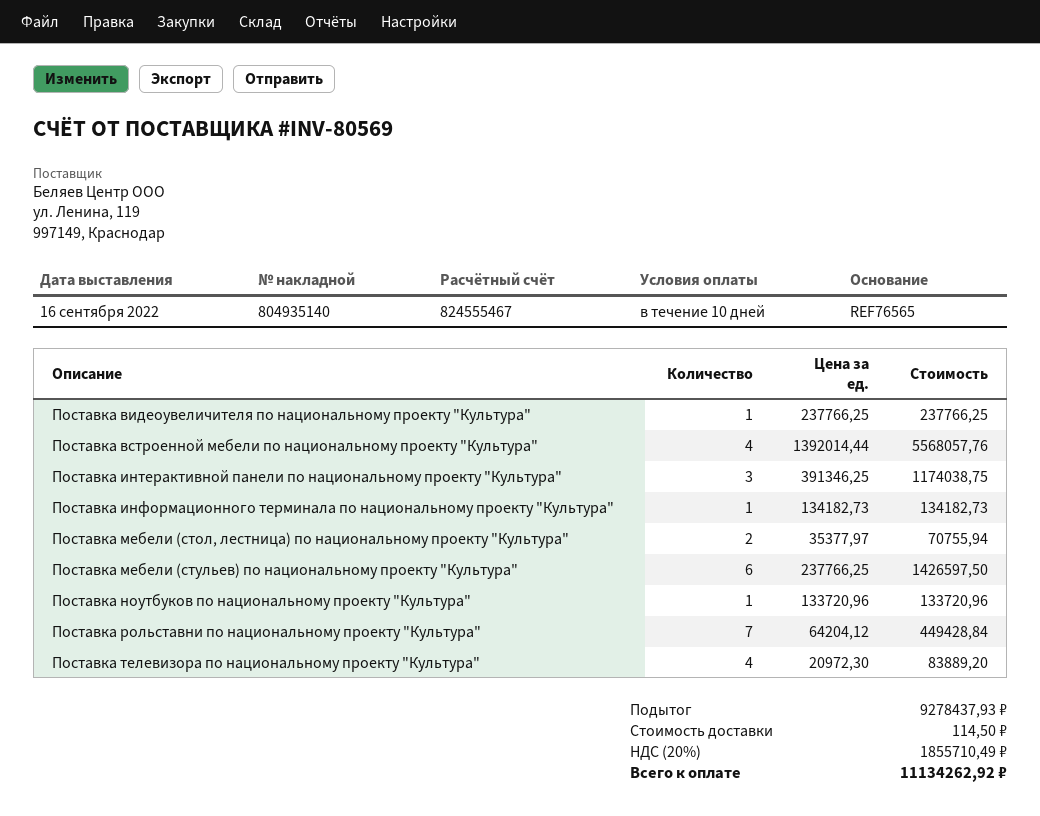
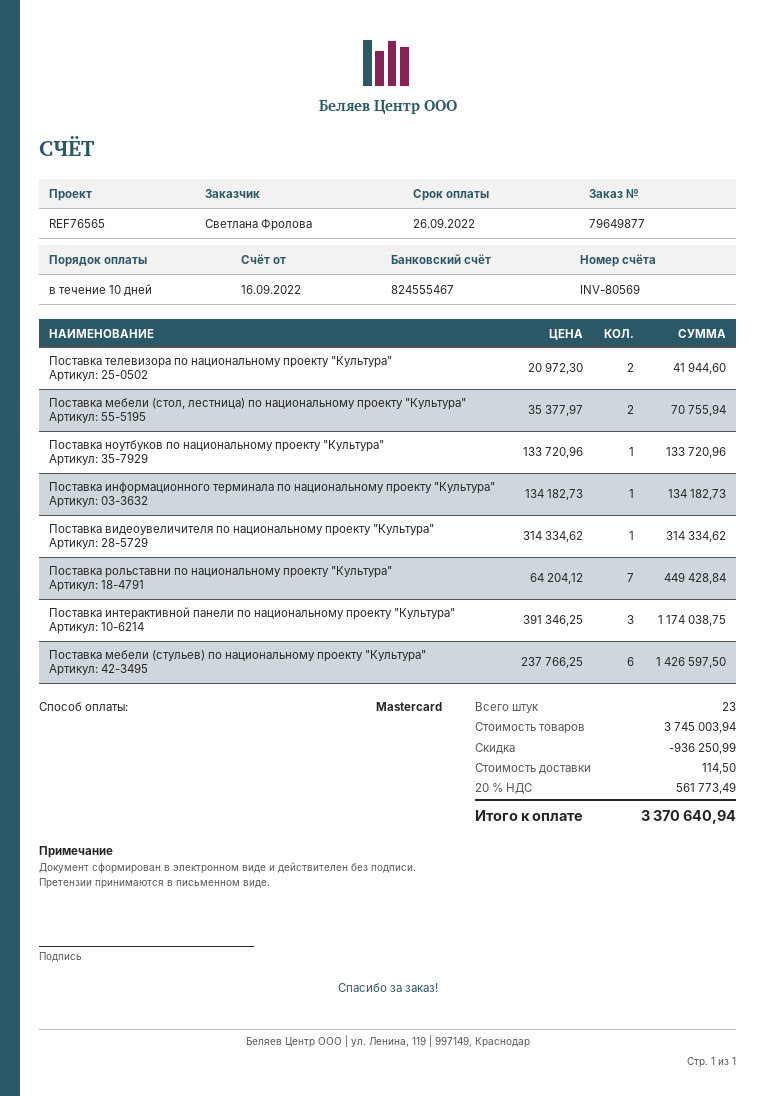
Поставка видеоувеличителя по национальному проекту "Культура": 1 x 237766.25 = 237766.25 -> 1 x 314334.62 = 314334.62
Поставка встроенной мебели по национальному проекту "Культура": 4 x 1392014.44 = 5568057.76 -> none
Поставка телевизора по национальному проекту "Культура": 4 x 20972.30 = 83889.20 -> 2 x 20972.30 = 41944.60
subtotal: 9278437.93 -> 3745003.94
discount: none -> 936250.99
tax: 20% = 1855710.49 -> 20% = 561773.49
total: 11134262.92 -> 3370640.94

